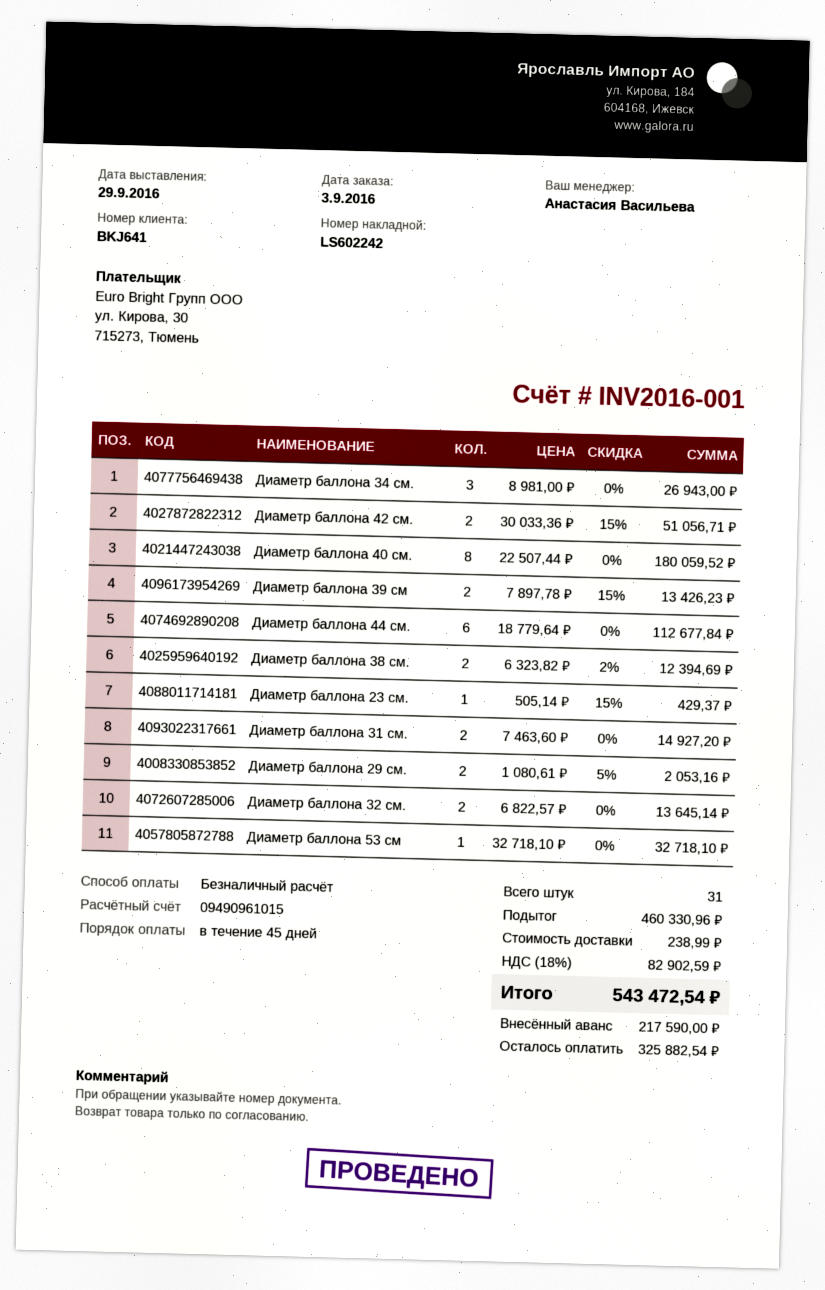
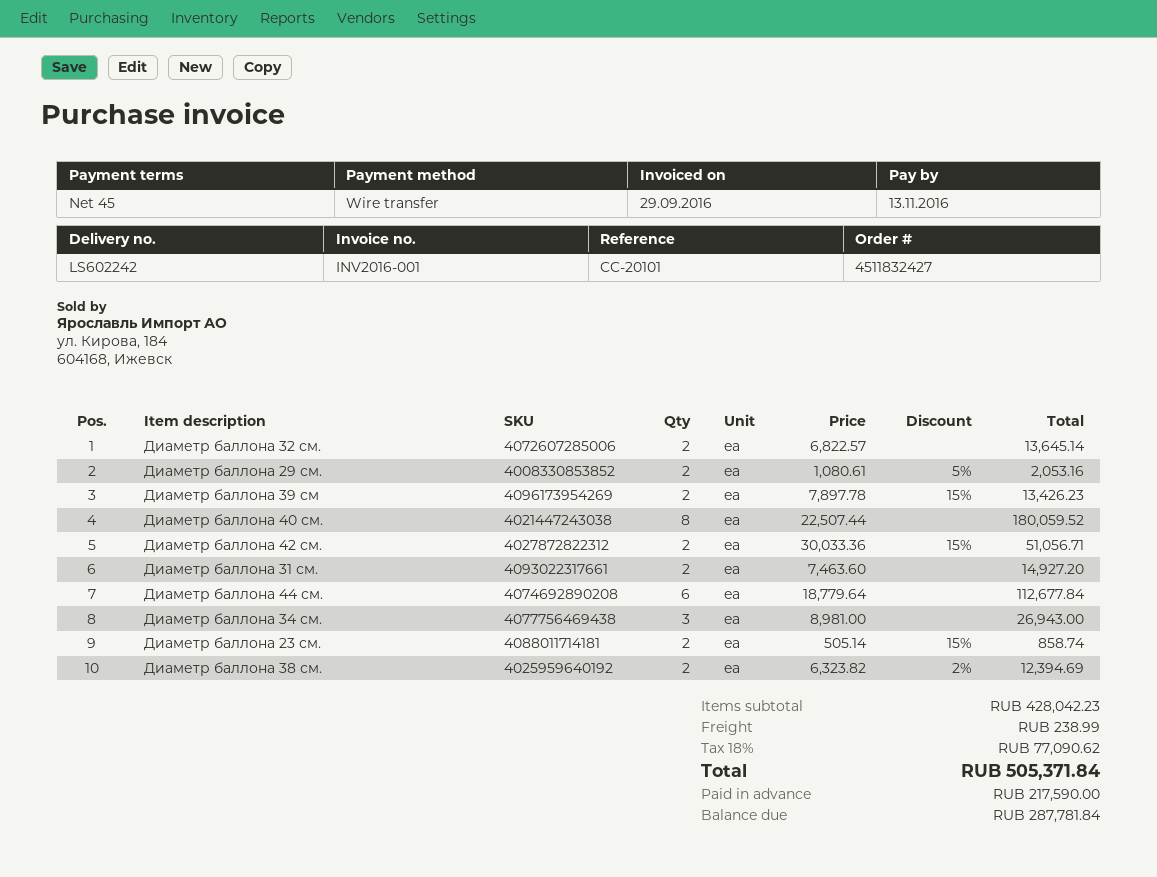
Диаметр баллона 23 см.: 1 x 505.14 - 15% = 429.37 -> 2 x 505.14 - 15% = 858.74
Диаметр баллона 53 см: 1 x 32718.10 = 32718.10 -> none
subtotal: 460330.96 -> 428042.23
tax: 18% = 82902.59 -> 18% = 77090.62
total: 543472.54 -> 505371.84
balance: 325882.54 -> 287781.84

